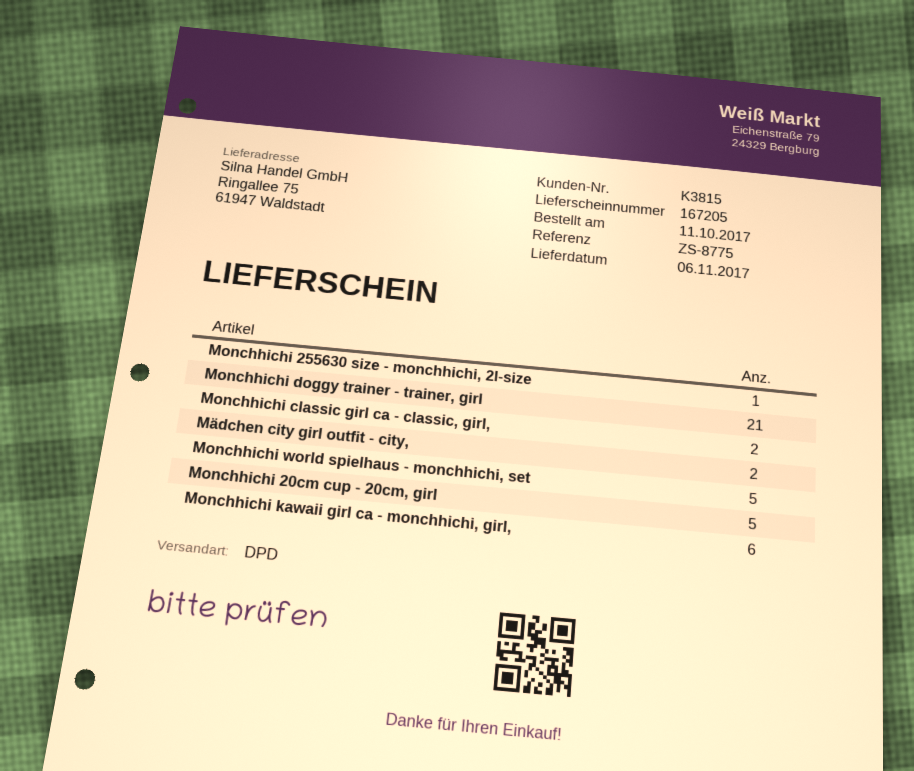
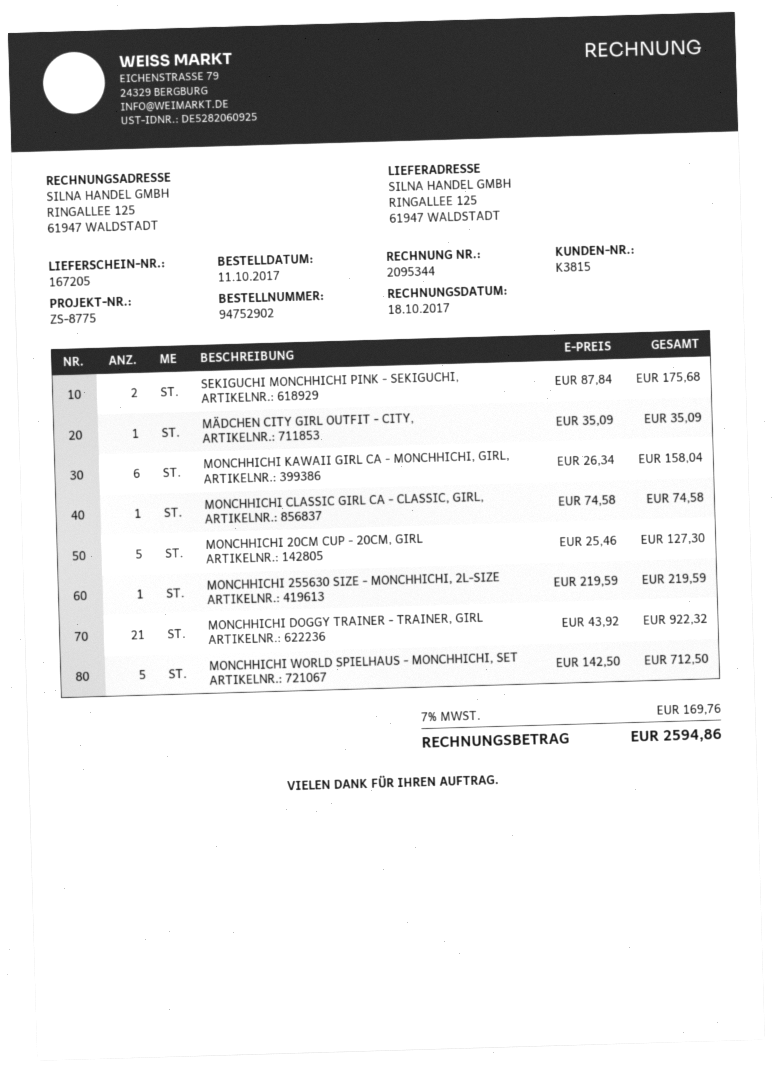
ship to: Ringallee 75, 61947 Waldstadt -> RINGALLEE 125, 61947 WALDSTADT
Monchhichi classic girl ca - classic, girl,: 2 -> 1
Mädchen city girl outfit - city,: 2 -> 1
SEKIGUCHI MONCHHICHI PINK - SEKIGUCHI,: none -> 2

